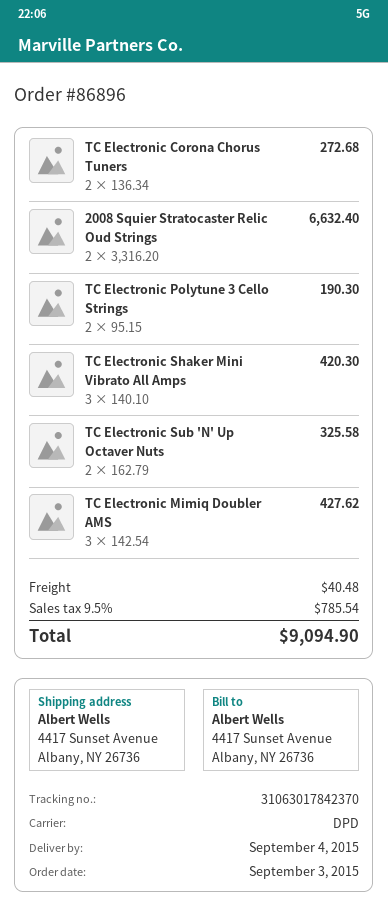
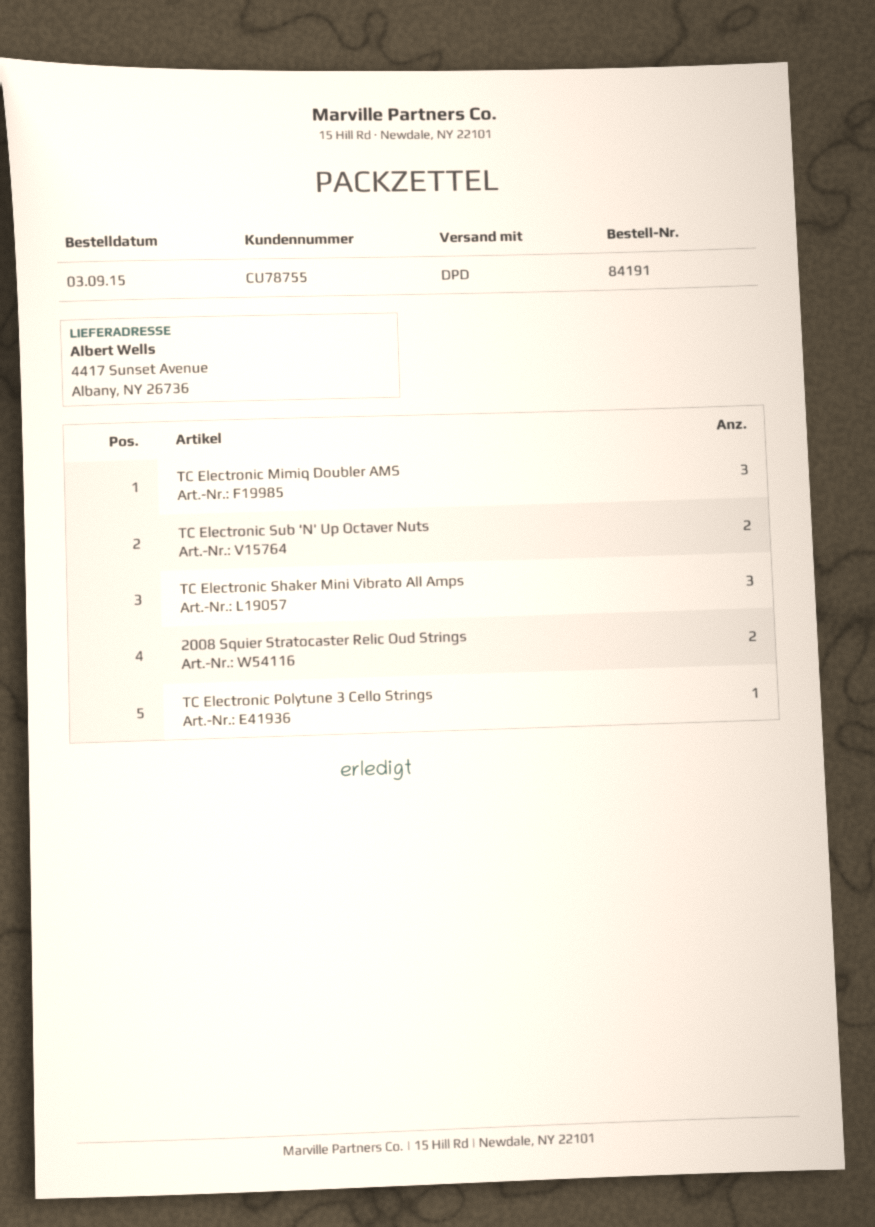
order number: 86896 -> 84191
TC Electronic Corona Chorus Tuners: 2 -> none
TC Electronic Polytune 3 Cello Strings: 2 -> 1

